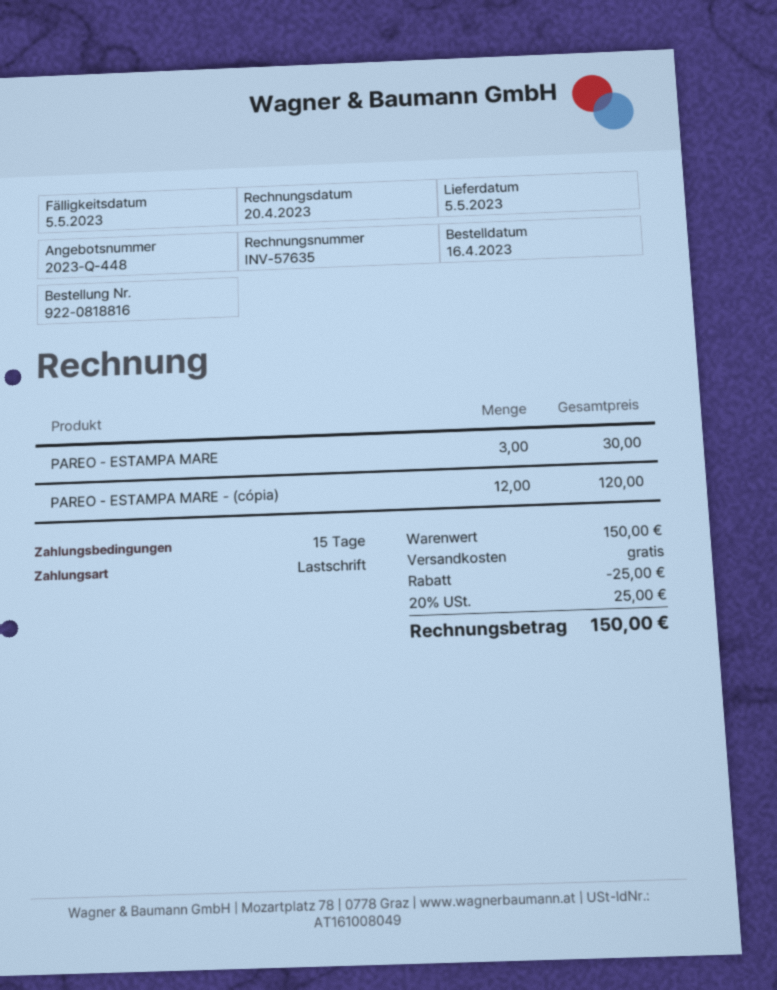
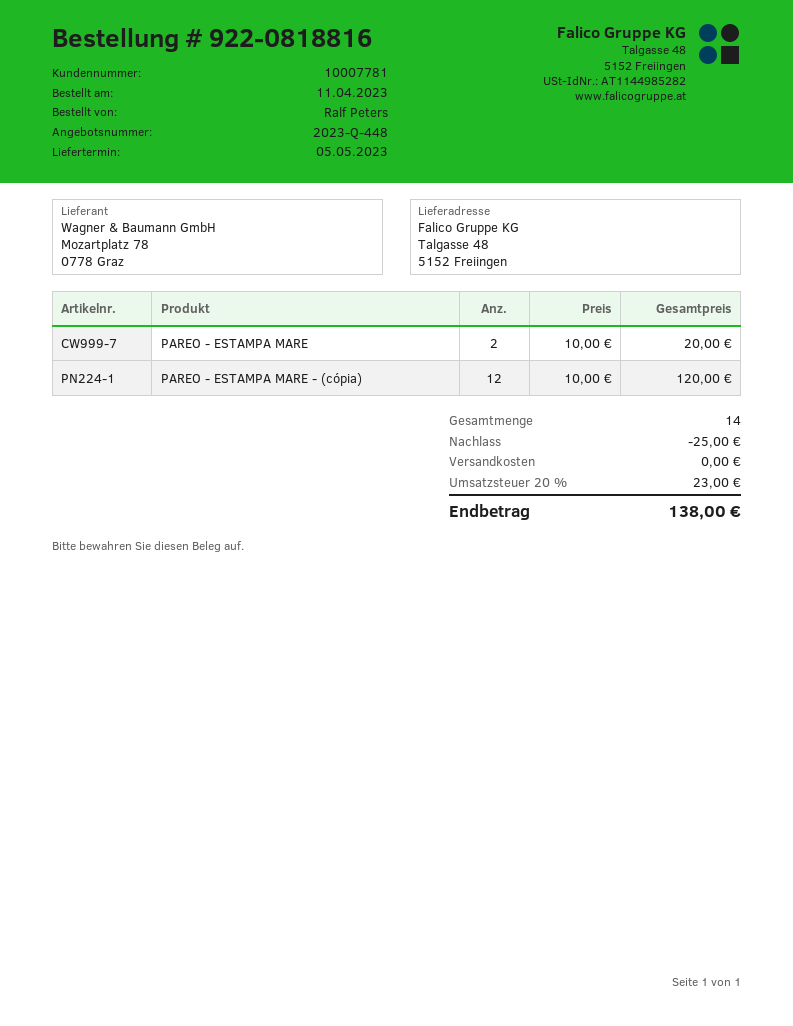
order date: 2023-04-16 -> 2023-04-11
PAREO - ESTAMPA MARE: 3 for 30.00 -> 2 for 20.00
tax: 20% = 25.00 -> 20% = 23.00
total: 150.00 -> 138.00

